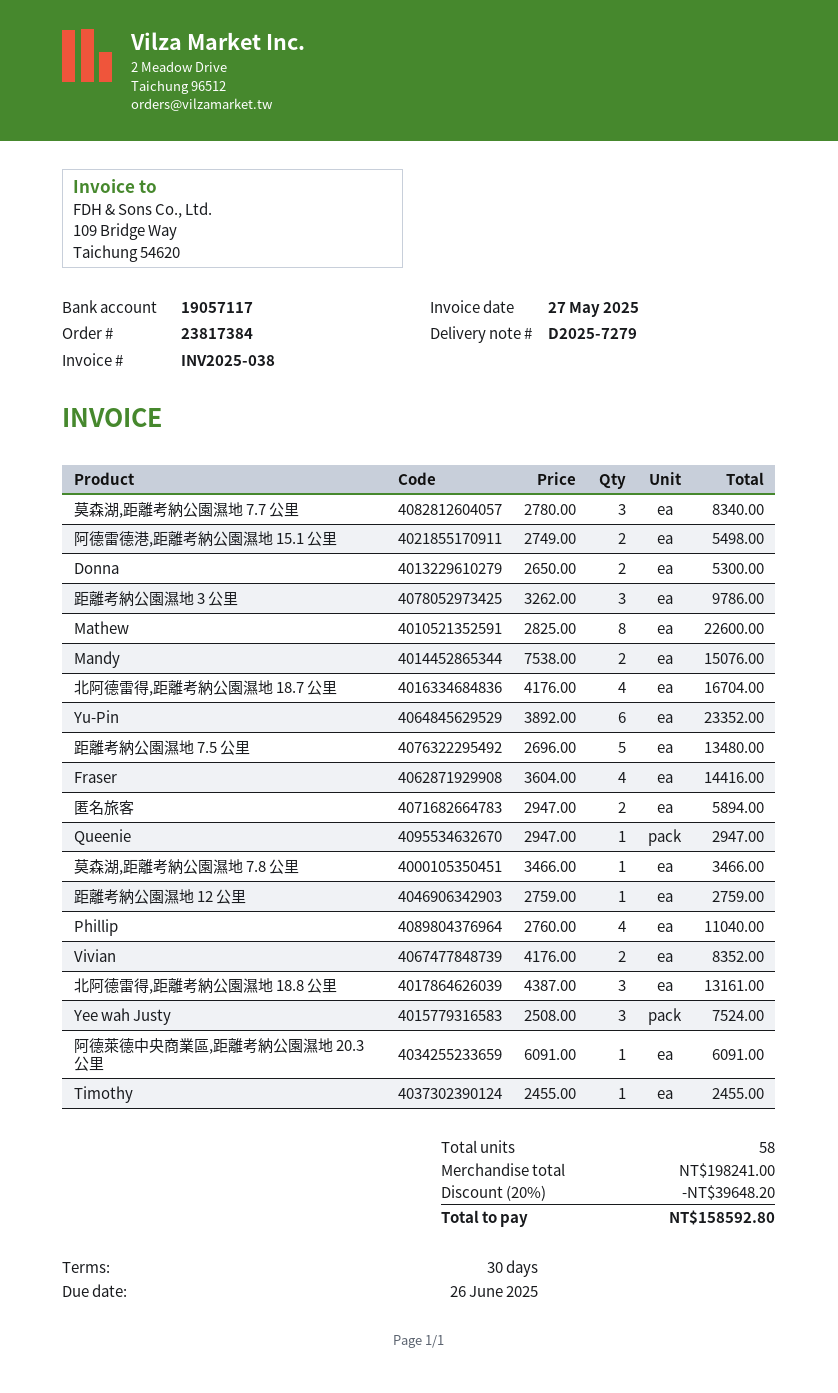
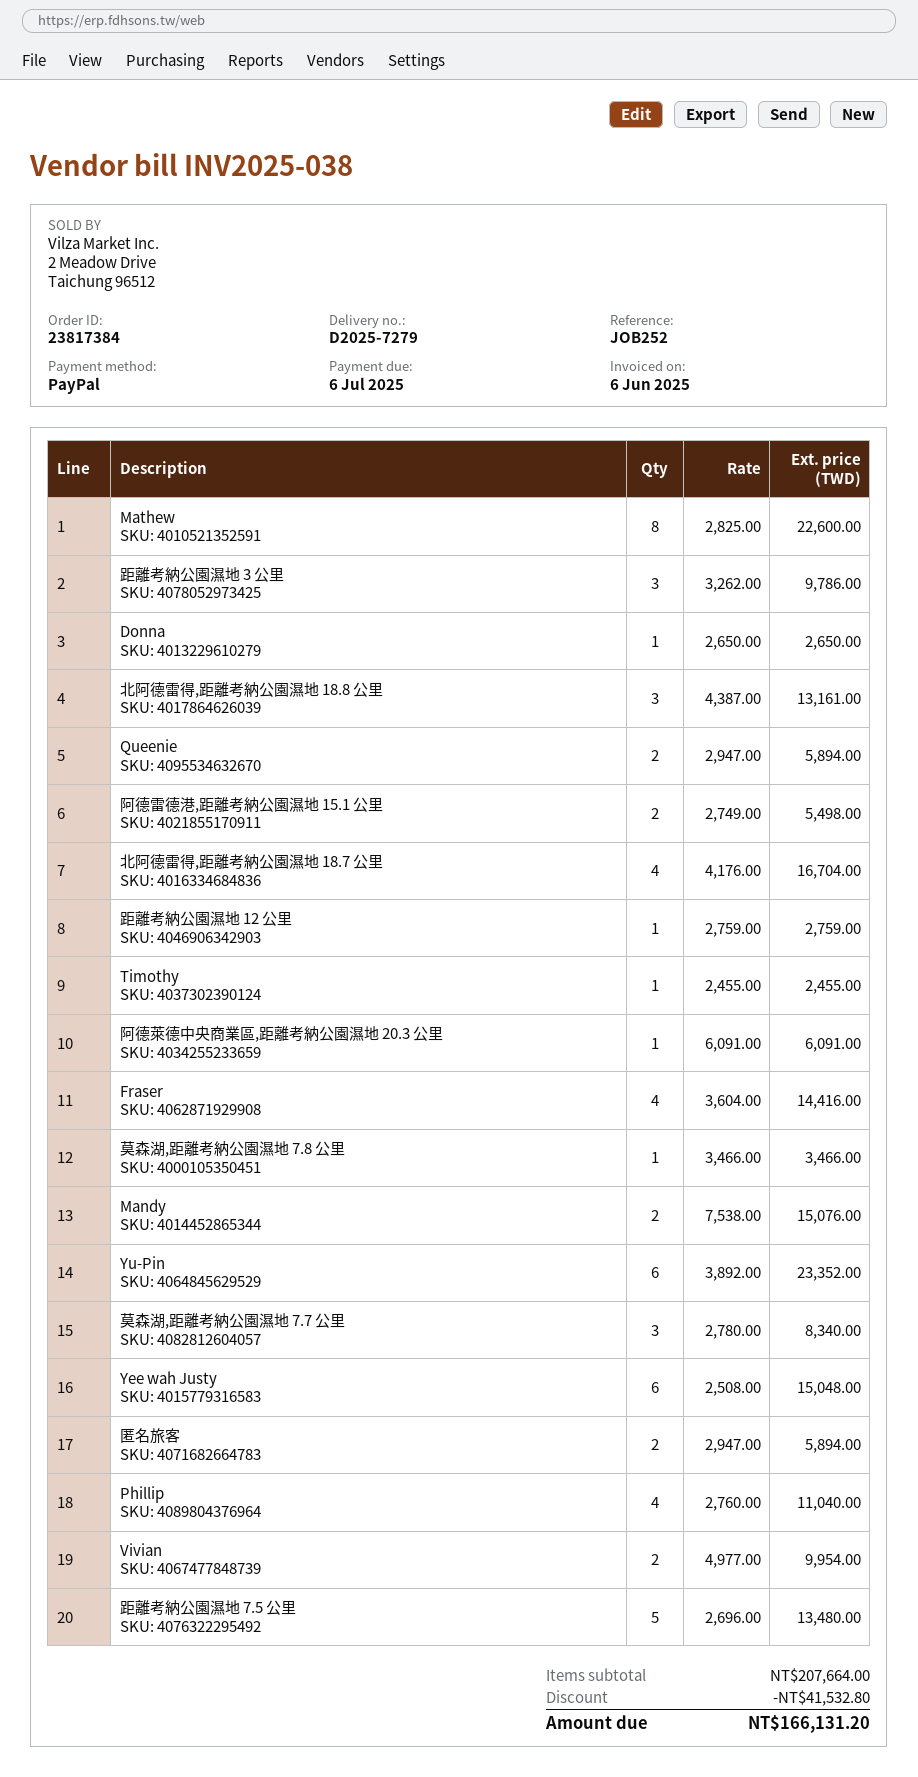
invoice date: 2025-05-27 -> 2025-06-06
due date: 2025-06-26 -> 2025-07-06
Donna: 2 x 2650.00 = 5300.00 -> 1 x 2650.00 = 2650.00
Queenie: 1 x 2947.00 = 2947.00 -> 2 x 2947.00 = 5894.00
Vivian: 2 x 4176.00 = 8352.00 -> 2 x 4977.00 = 9954.00
Yee wah Justy: 3 x 2508.00 = 7524.00 -> 6 x 2508.00 = 15048.00
subtotal: 198241.00 -> 207664.00
discount: 39648.20 -> 41532.80
total: 158592.80 -> 166131.20

